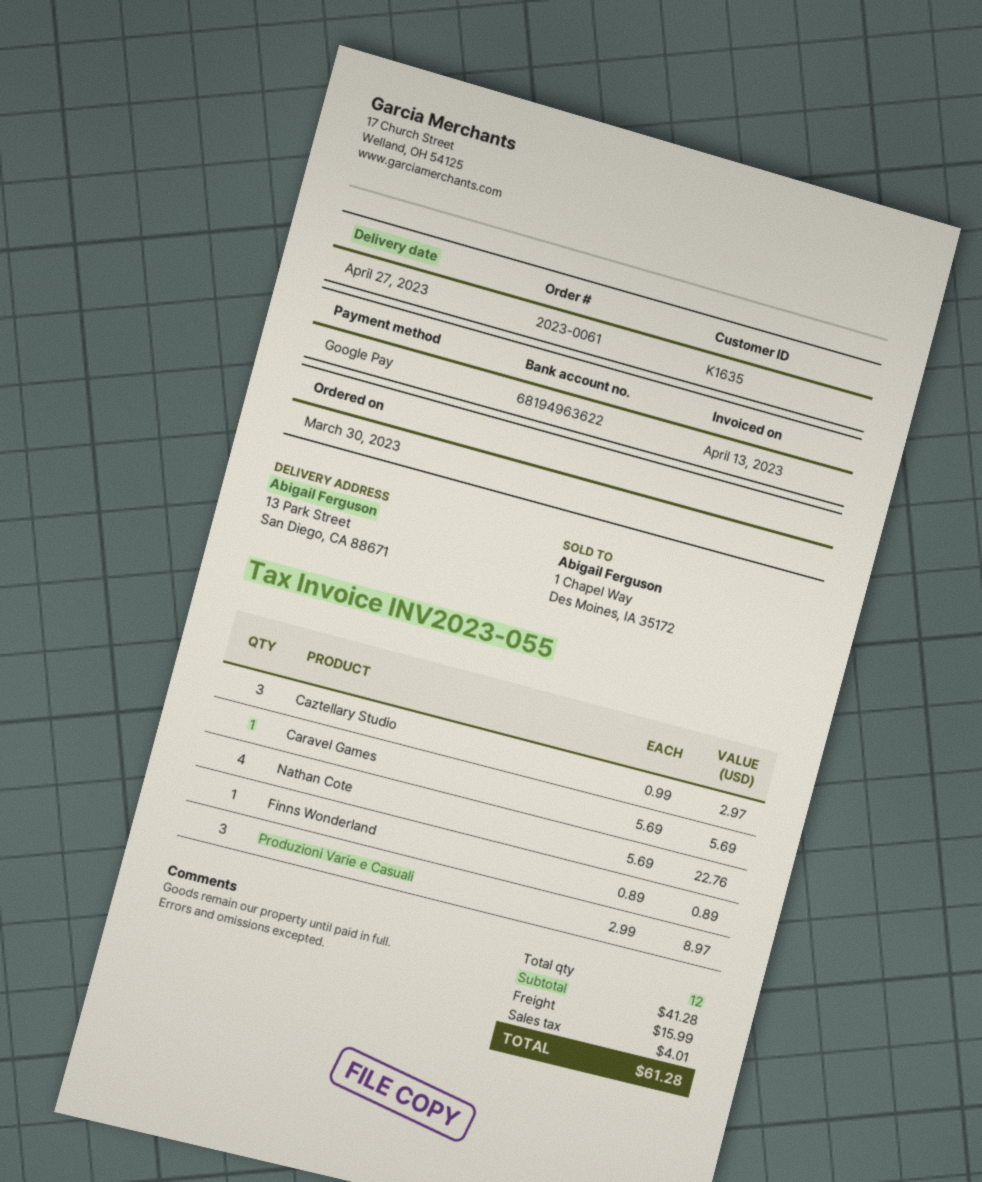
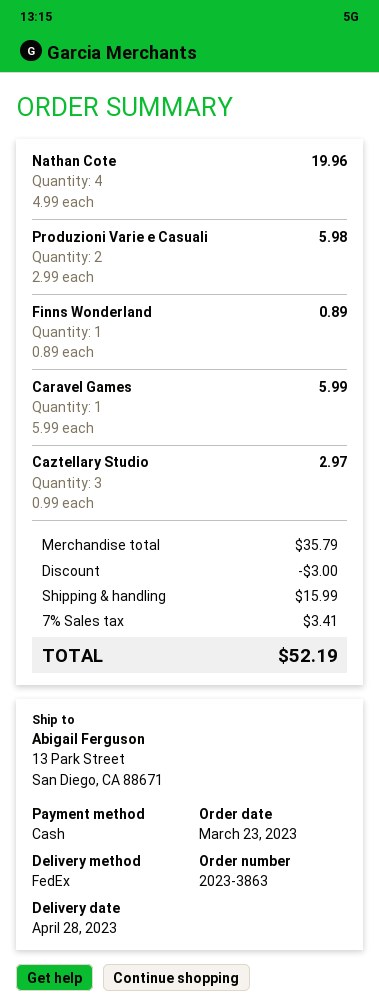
order number: 2023-0061 -> 2023-3863
order date: 2023-03-30 -> 2023-03-23
delivery date: 2023-04-27 -> 2023-04-28
payment method: Google Pay -> cash
Caravel Games: 1 x 5.69 = 5.69 -> 1 x 5.99 = 5.99
Nathan Cote: 4 x 5.69 = 22.76 -> 4 x 4.99 = 19.96
Produzioni Varie e Casuali: 3 x 2.99 = 8.97 -> 2 x 2.99 = 5.98
subtotal: 41.28 -> 35.79
discount: none -> 3.00
tax: 4.01 -> 3.41
total: 61.28 -> 52.19

